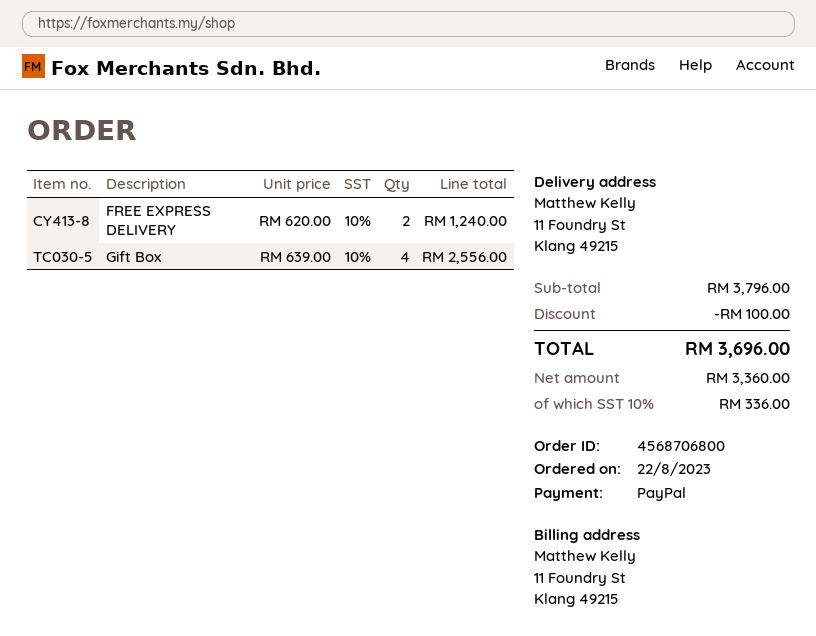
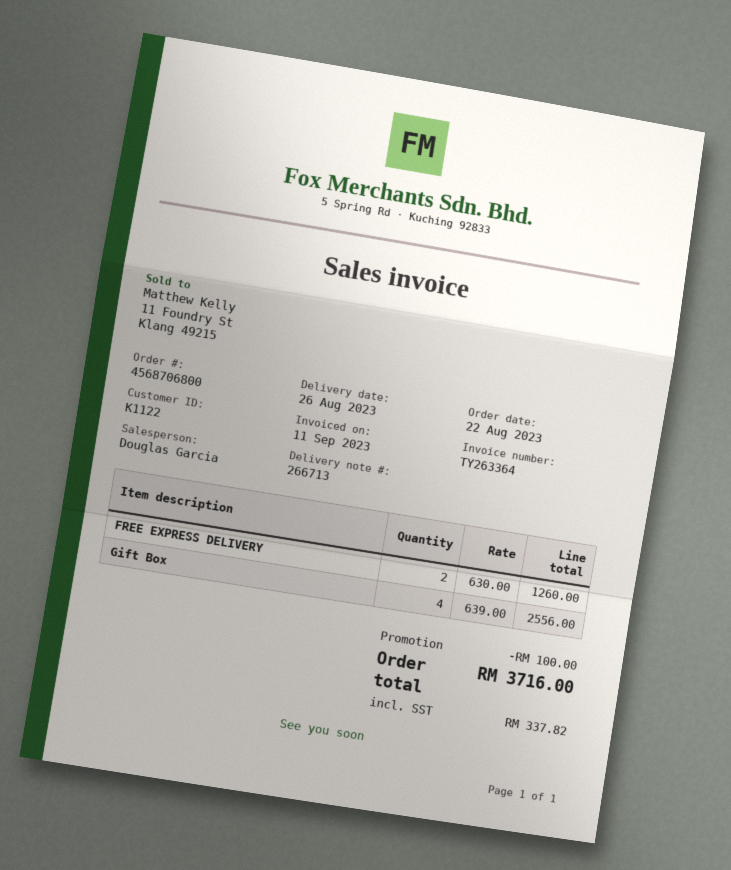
FREE EXPRESS DELIVERY: 2 x 620.00 = 1240.00 -> 2 x 630.00 = 1260.00
tax: 336.00 -> 337.82
total: 3696.00 -> 3716.00

